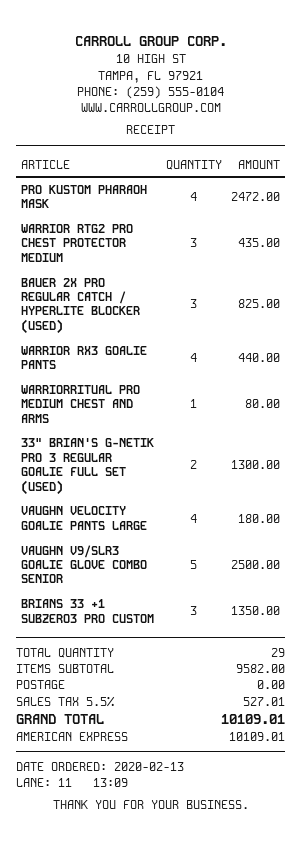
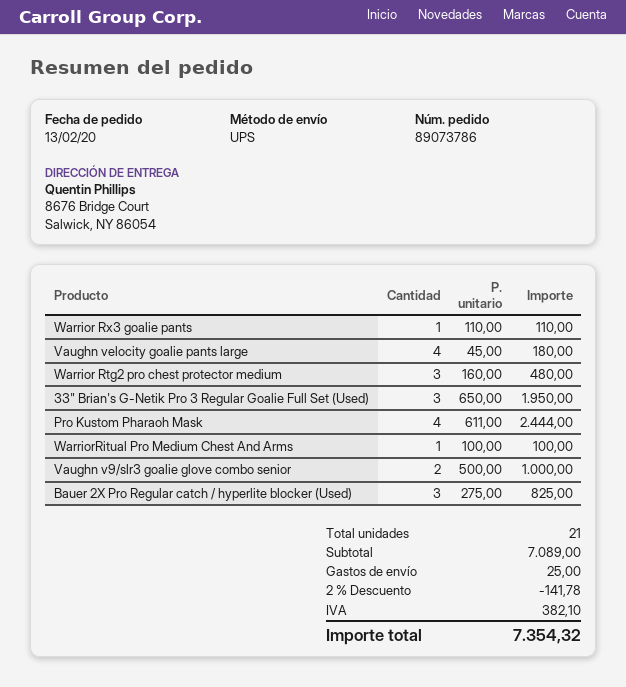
PRO KUSTOM PHARAOH MASK: 4 for 2472.00 -> 4 for 2444.00
WARRIOR RTG2 PRO CHEST PROTECTOR MEDIUM: 3 for 435.00 -> 3 for 480.00
WARRIOR RX3 GOALIE PANTS: 4 for 440.00 -> 1 for 110.00
WARRIORRITUAL PRO MEDIUM CHEST AND ARMS: 1 for 80.00 -> 1 for 100.00
33" BRIAN'S G-NETIK PRO 3 REGULAR GOALIE FULL SET (USED): 2 for 1300.00 -> 3 for 1950.00
VAUGHN V9/SLR3 GOALIE GLOVE COMBO SENIOR: 5 for 2500.00 -> 2 for 1000.00
BRIANS 33 +1 SUBZERO3 PRO CUSTOM: 3 for 1350.00 -> none
total quantity: 29 -> 21
subtotal: 9582.00 -> 7089.00
discount: none -> 2% = 141.78
shipping: 0.00 -> 25.00
tax: 527.01 -> 382.10
total: 10109.01 -> 7354.32

